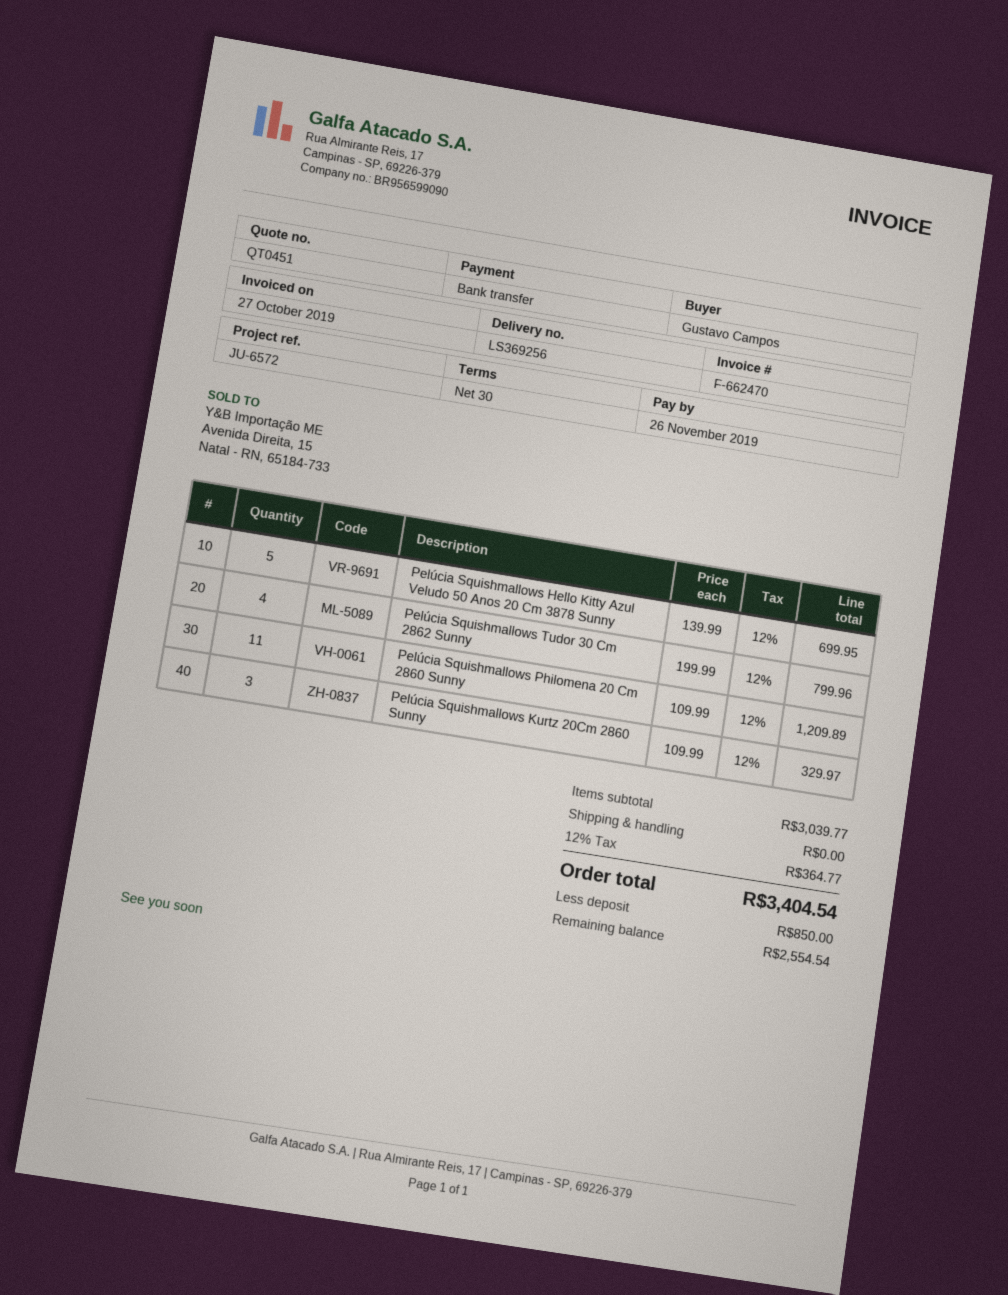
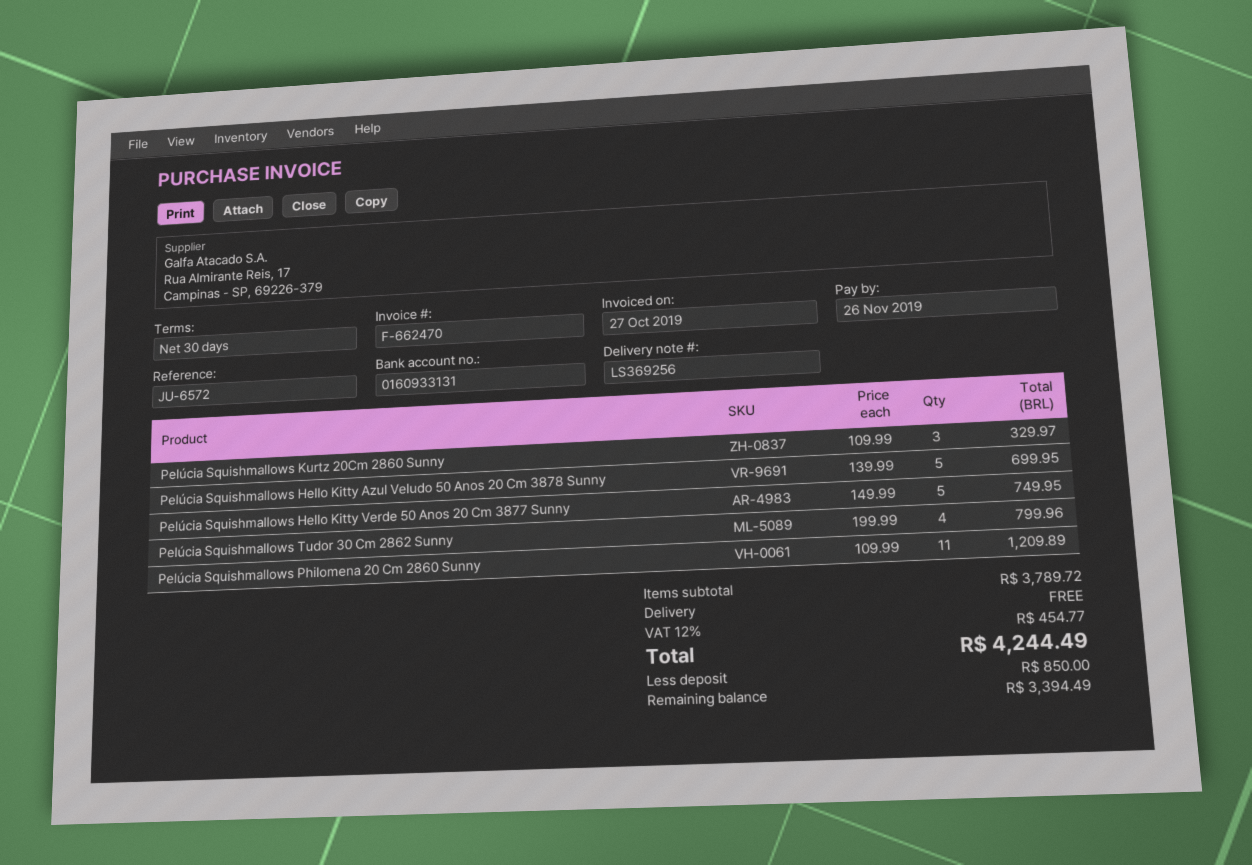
Pelúcia Squishmallows Hello Kitty Verde 50 Anos 20 Cm 3877 Sunny: none -> 5 x 149.99 = 749.95
subtotal: 3039.77 -> 3789.72
tax: 12% = 364.77 -> 12% = 454.77
total: 3404.54 -> 4244.49
balance: 2554.54 -> 3394.49

